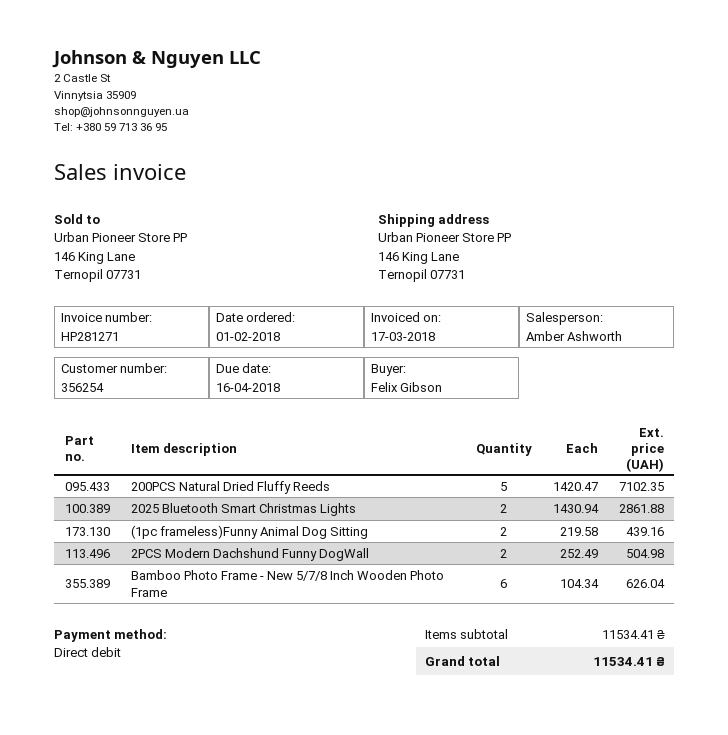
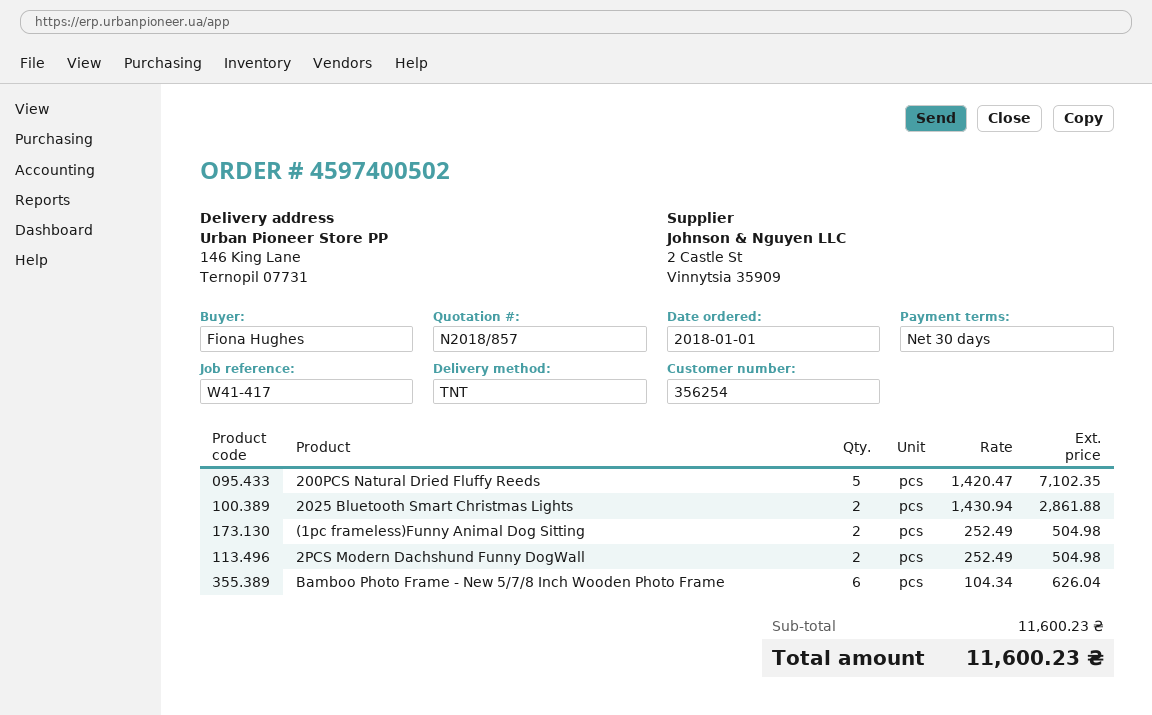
order date: 2018-02-01 -> 2018-01-01
ordered by: Felix Gibson -> Fiona Hughes
(1pc frameless)Funny Animal Dog Sitting: 2 x 219.58 = 439.16 -> 2 x 252.49 = 504.98
subtotal: 11534.41 -> 11600.23
total: 11534.41 -> 11600.23

